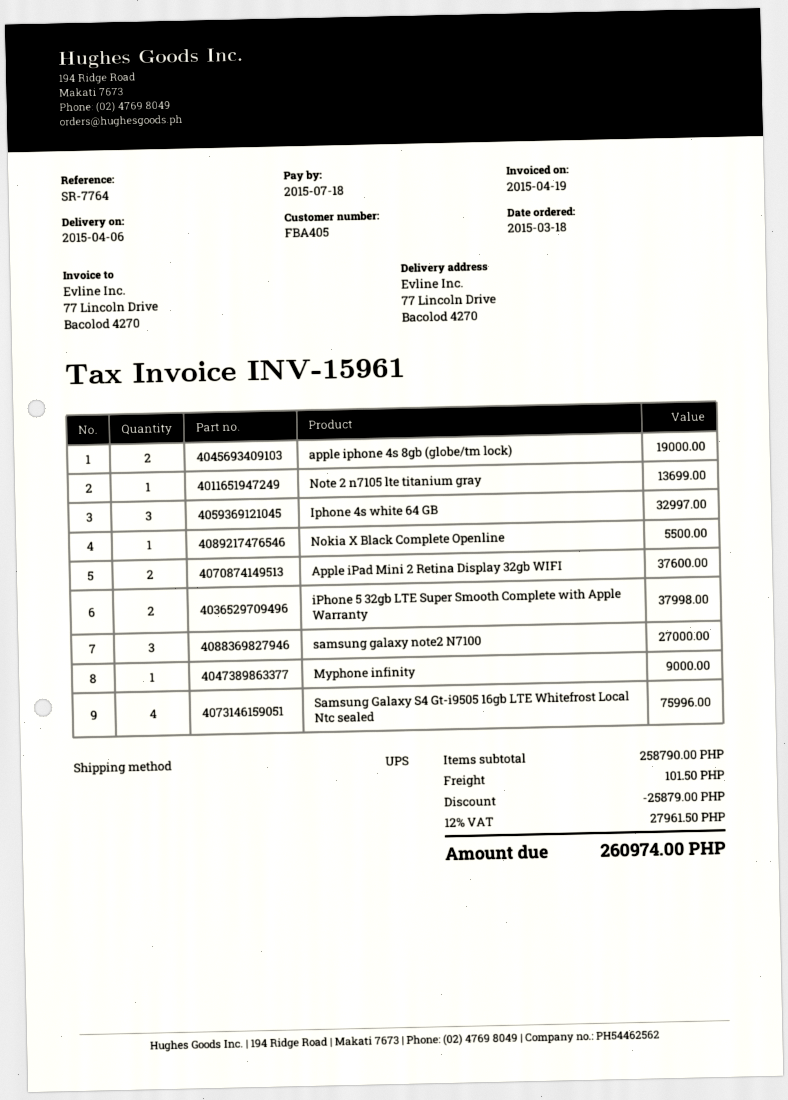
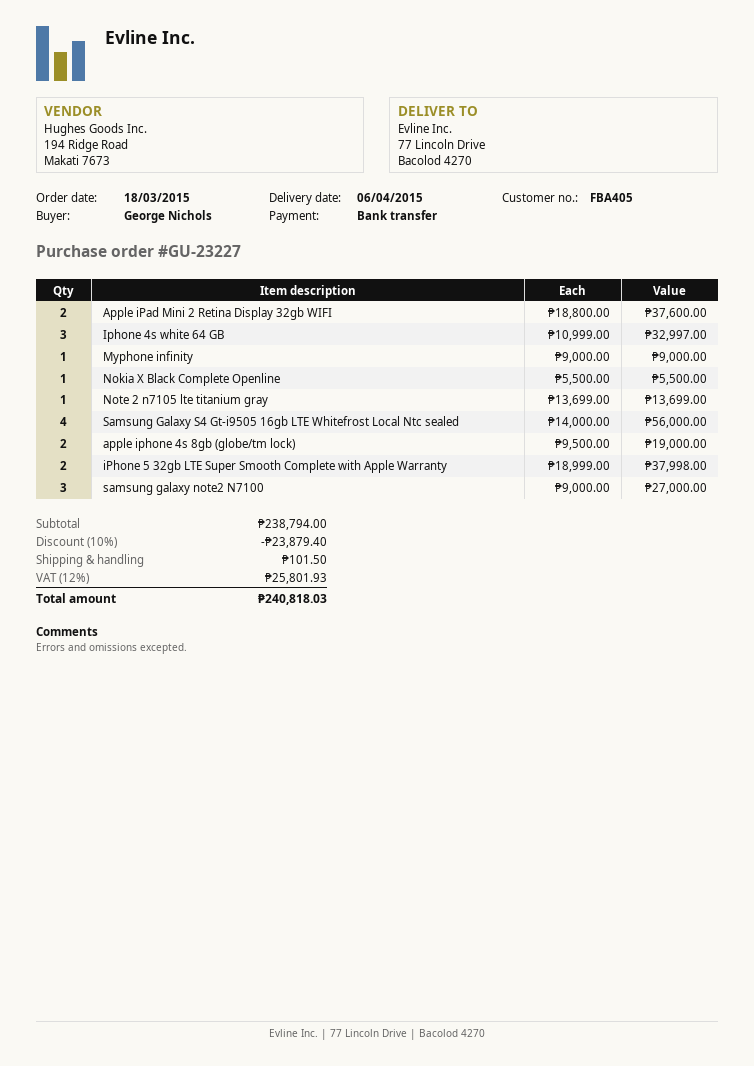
Samsung Galaxy S4 Gt-i9505 16gb LTE Whitefrost Local Ntc sealed: 4 for 75996.00 -> 4 for 56000.00
subtotal: 258790.00 -> 238794.00
discount: 25879.00 -> 23879.40
tax: 12% = 27961.50 -> 12% = 25801.93
total: 260974.00 -> 240818.03

